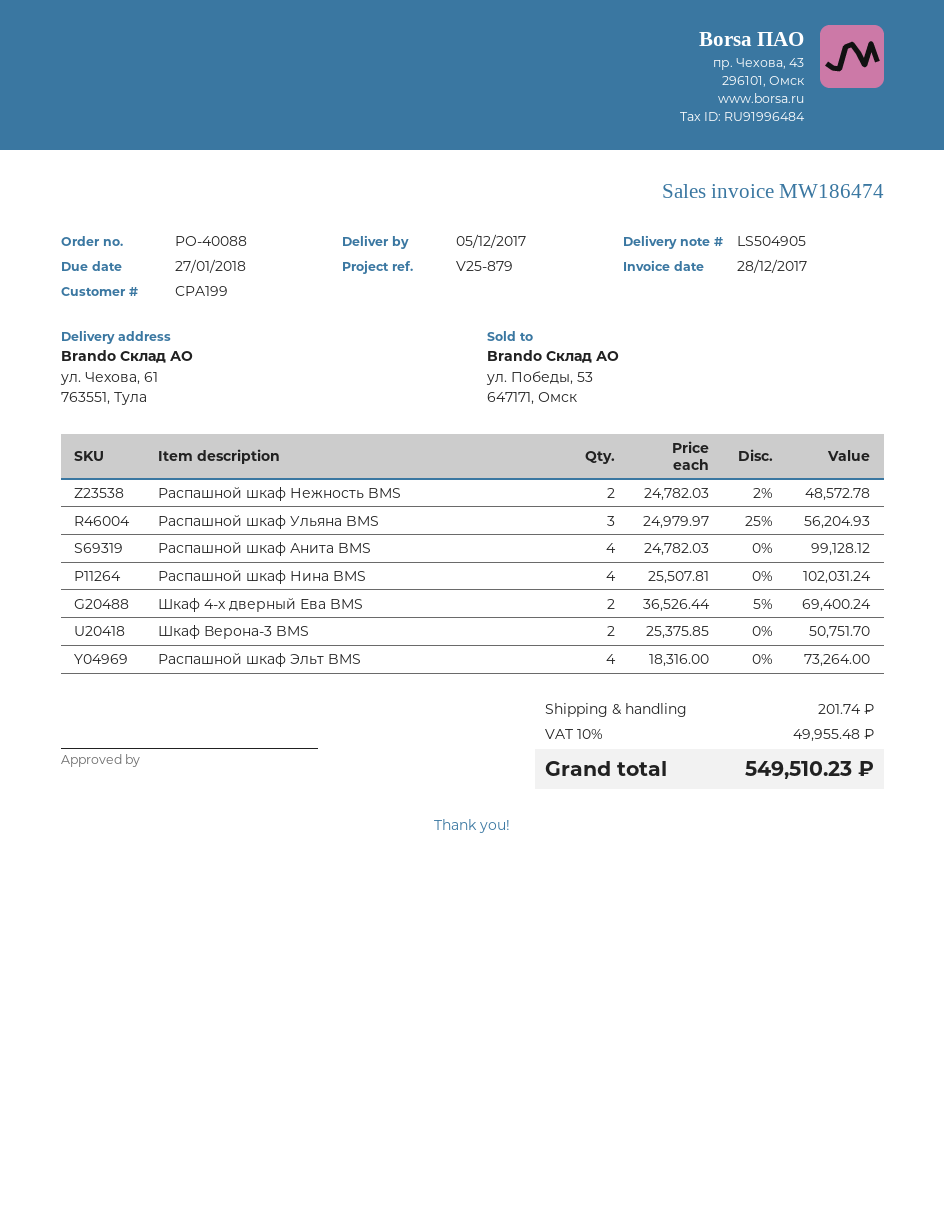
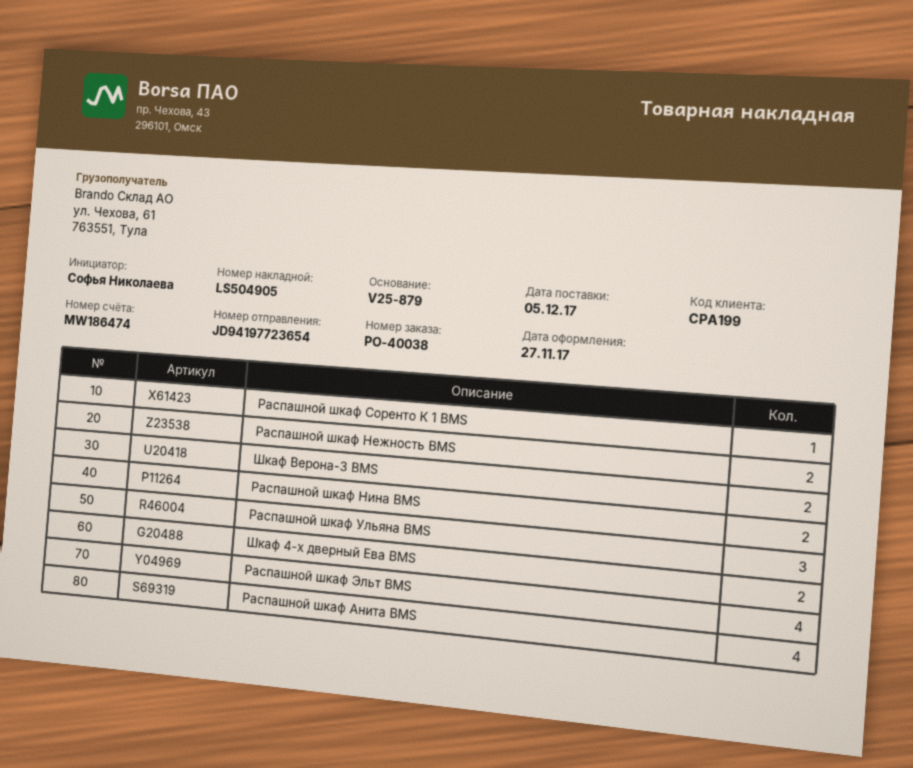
order number: PO-40088 -> PO-40038
Распашной шкаф Нина BMS: 4 -> 2
Распашной шкаф Соренто К 1 BMS: none -> 1

